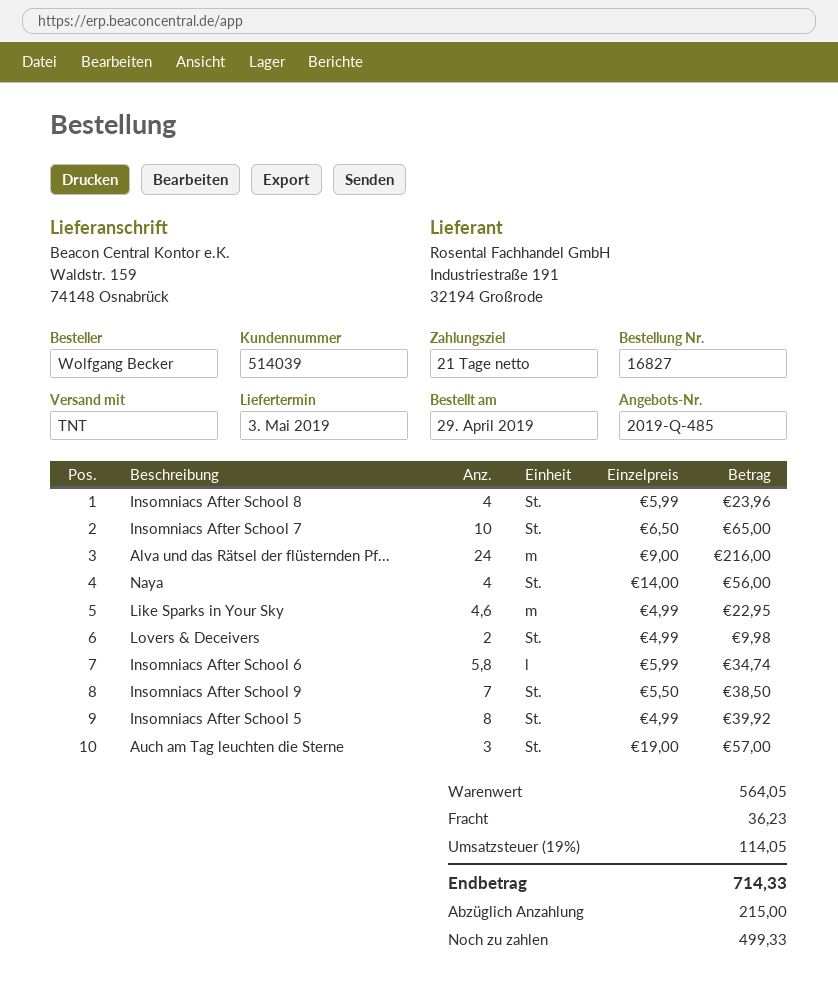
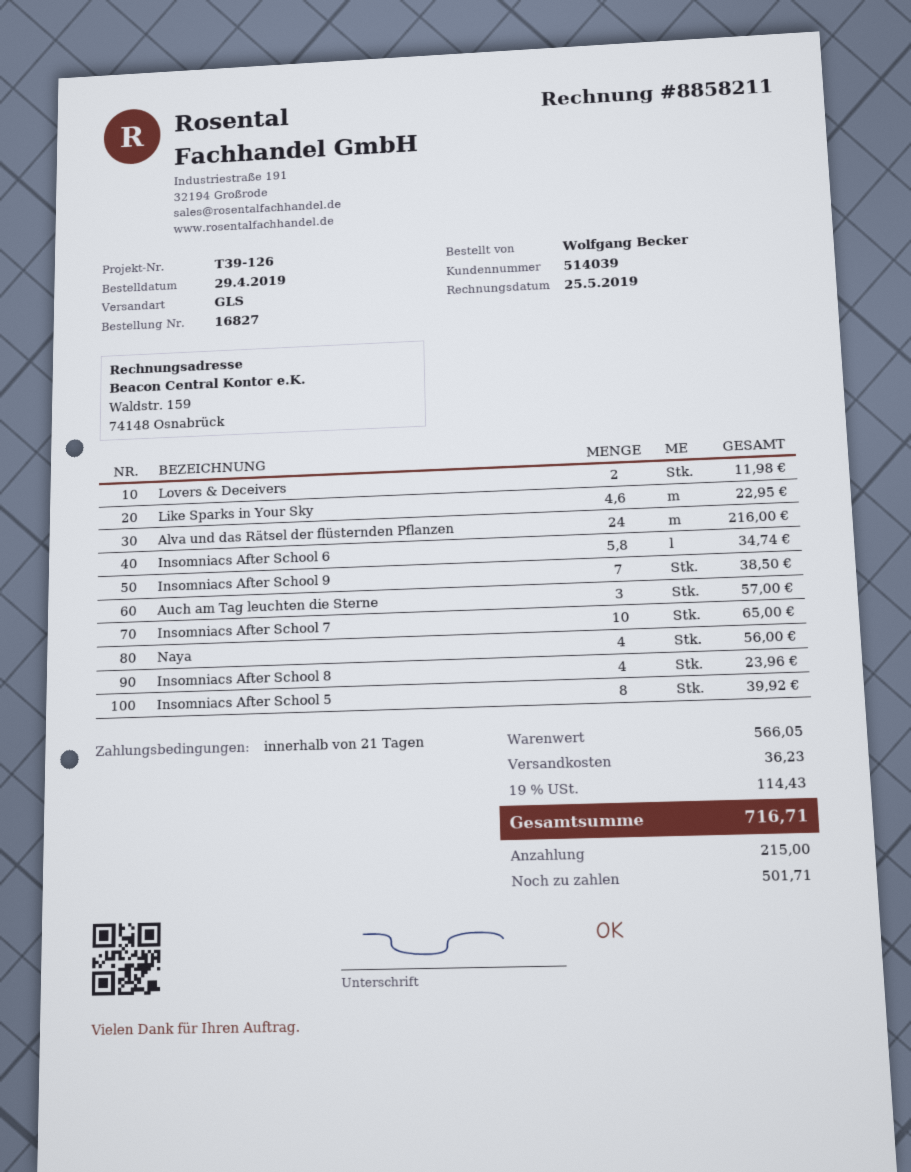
shipping method: TNT -> GLS
Lovers & Deceivers: 2 for 9.98 -> 2 for 11.98
subtotal: 564.05 -> 566.05
tax: 19% = 114.05 -> 19% = 114.43
total: 714.33 -> 716.71
balance: 499.33 -> 501.71

